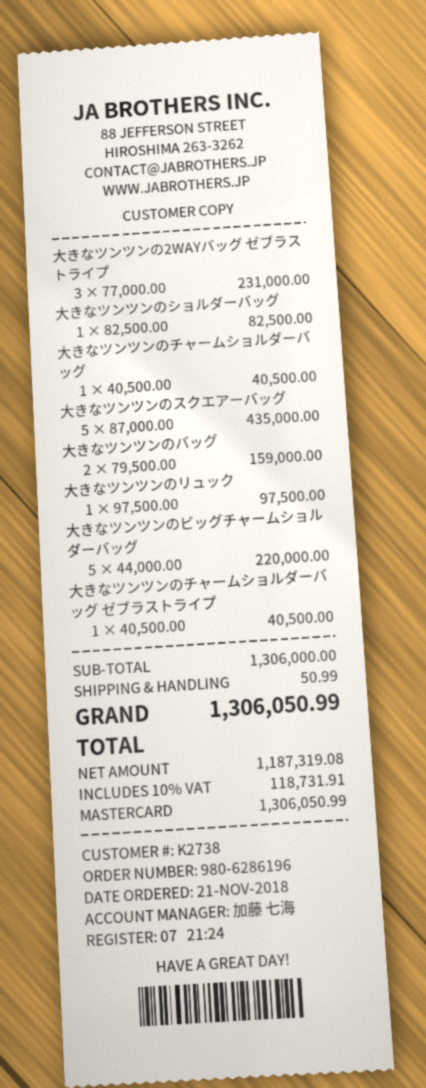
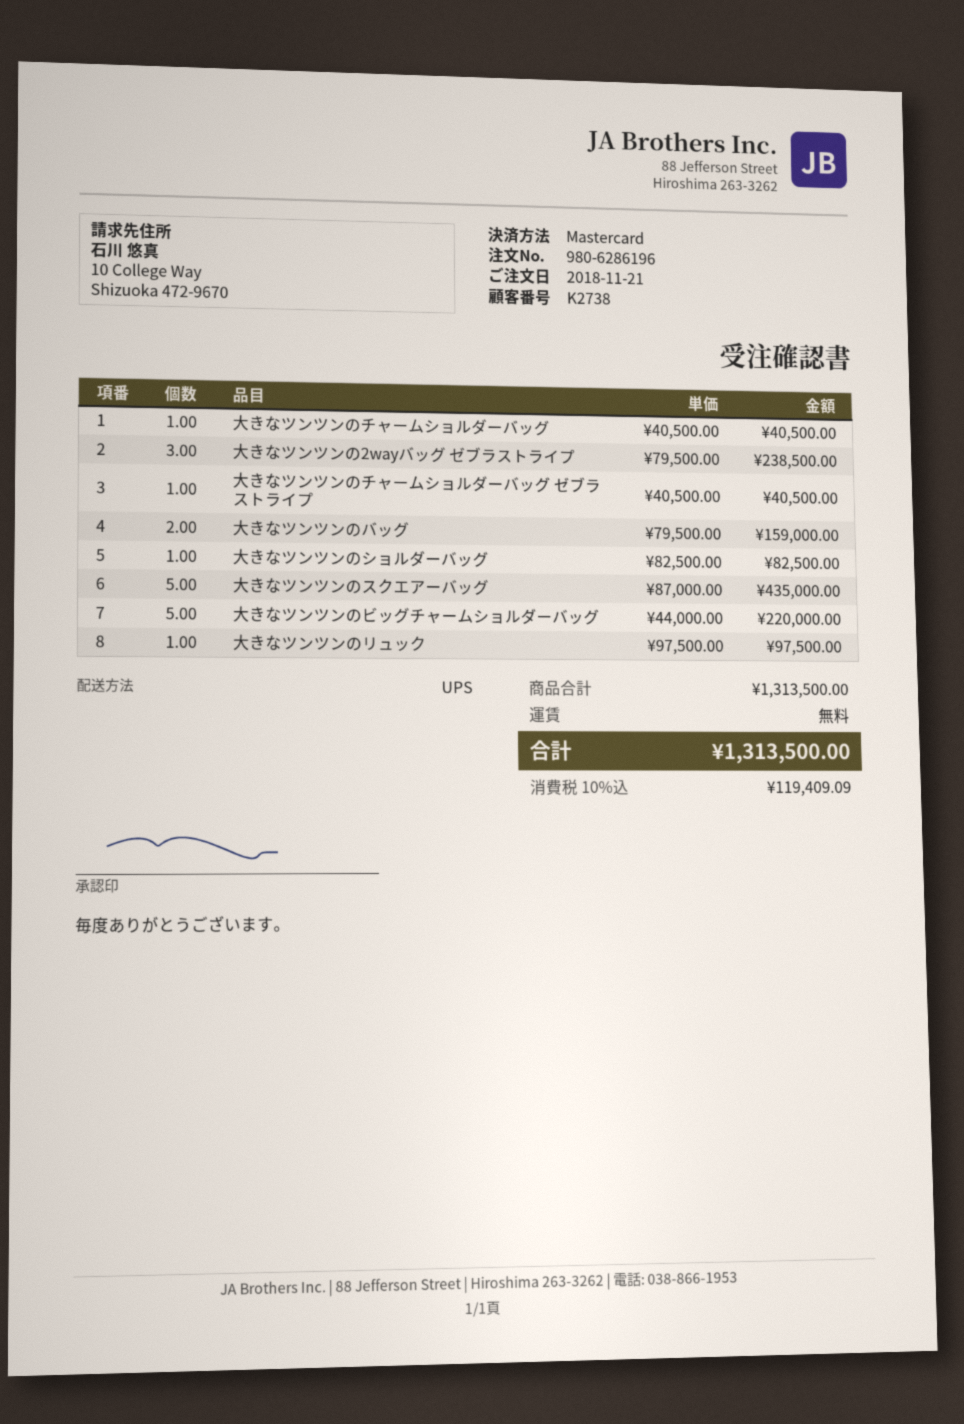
大きなツンツンの2WAYバッグ ゼブラストライプ: 3 x 77000.00 = 231000.00 -> 3 x 79500.00 = 238500.00
subtotal: 1306000.00 -> 1313500.00
shipping: 50.99 -> 0.00
tax: 10% = 118731.91 -> 10% = 119409.09
total: 1306050.99 -> 1313500.00

